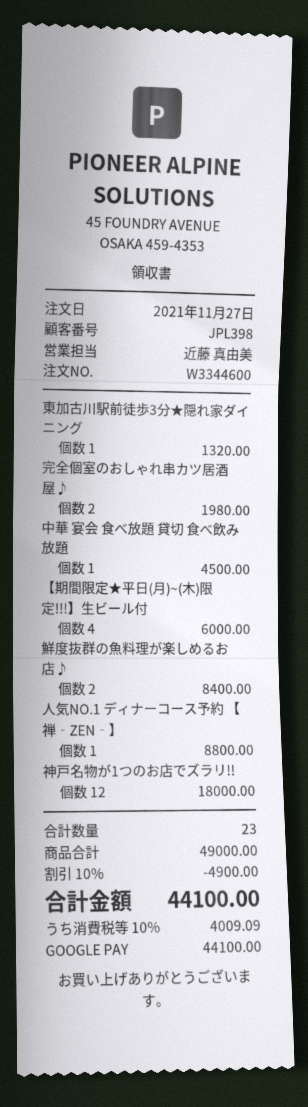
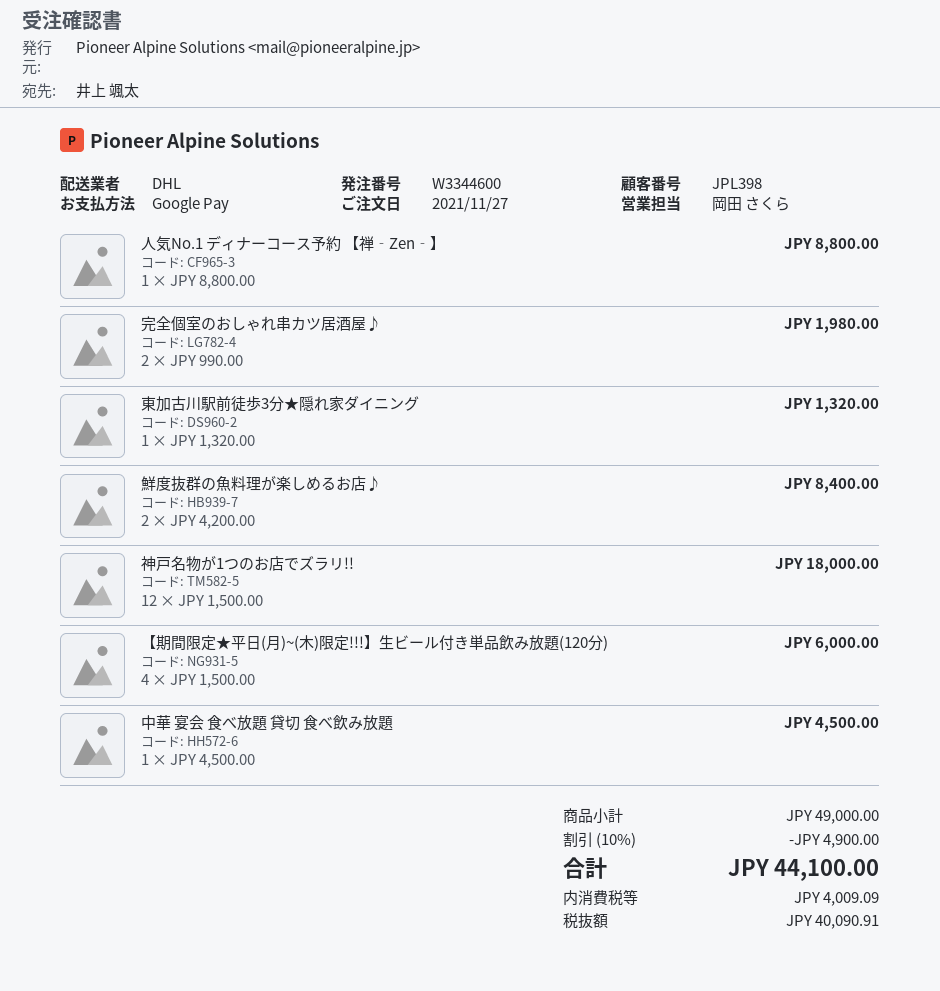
sales rep: 近藤 真由美 -> 岡田 さくら

